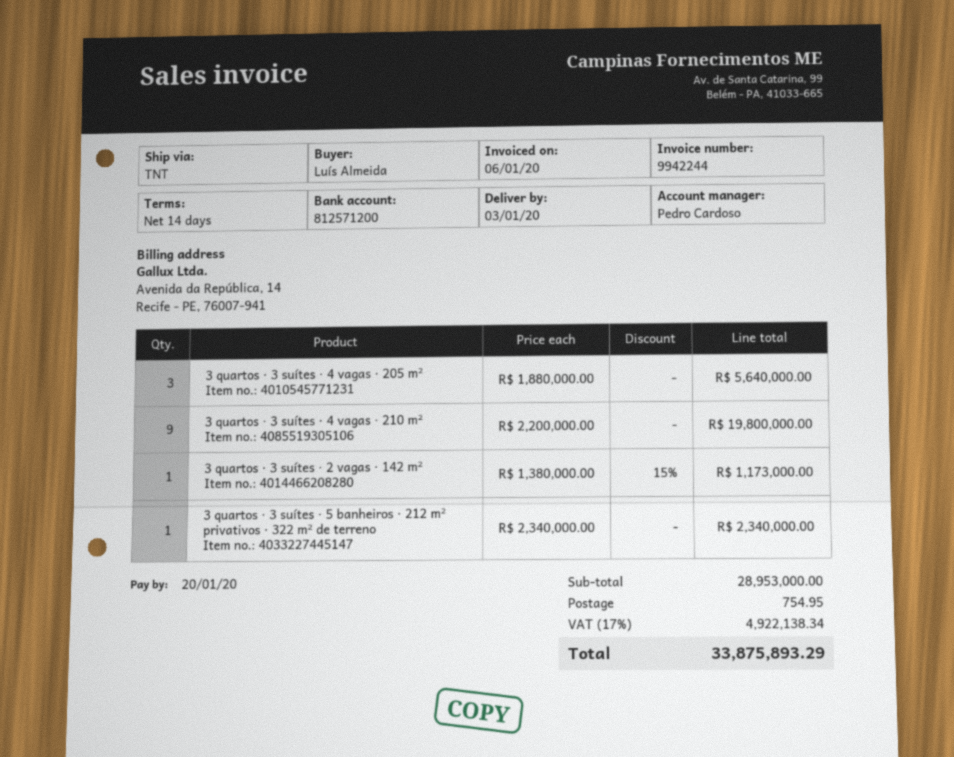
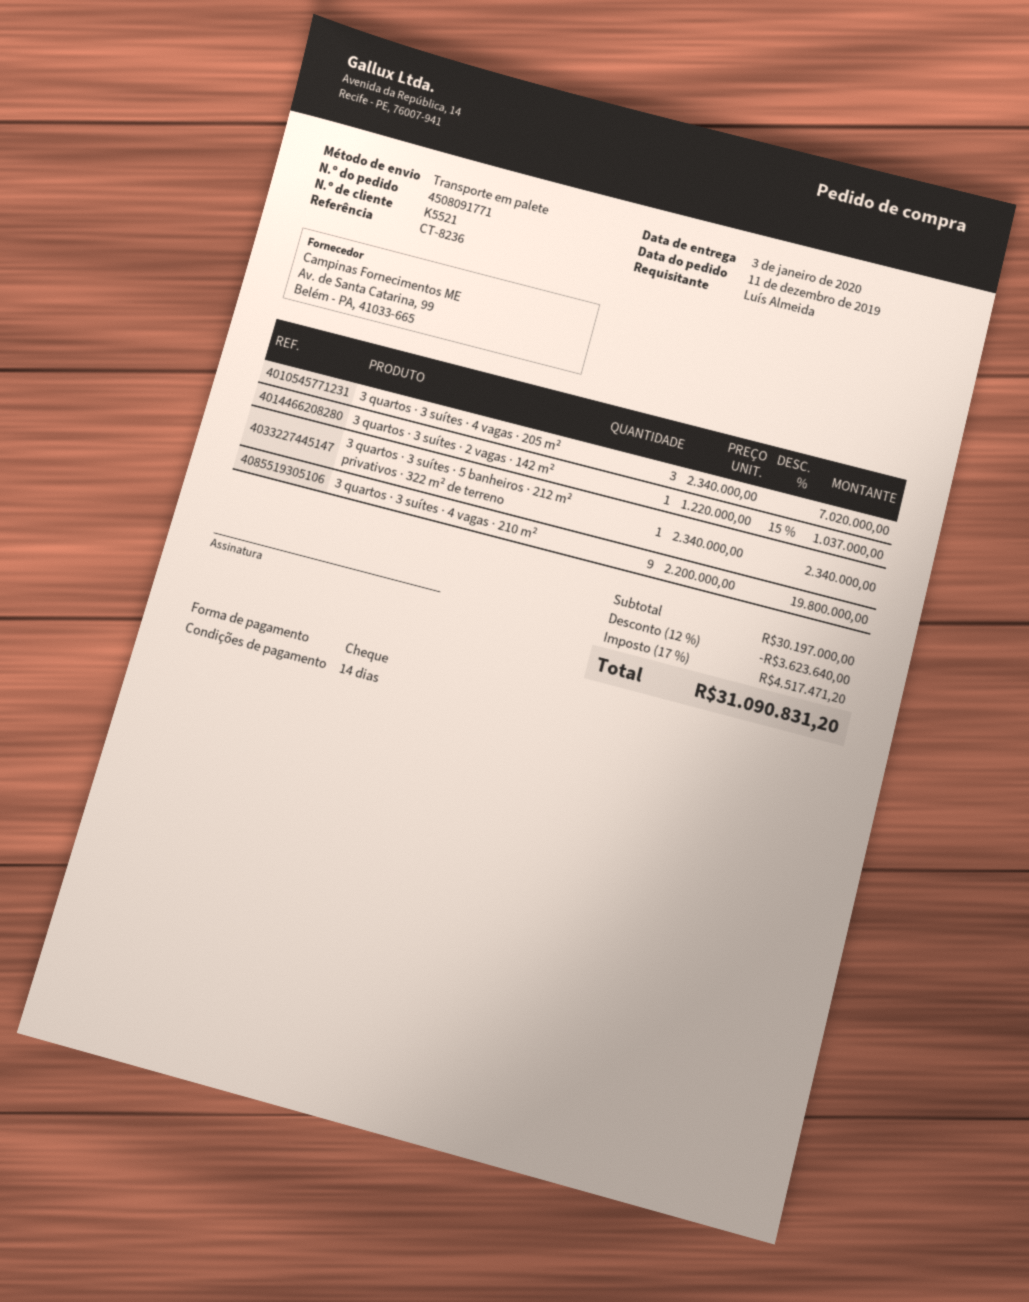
shipping method: TNT -> pallet freight
3 quartos · 3 suítes · 4 vagas · 205 m²: 3 x 1880000.00 = 5640000.00 -> 3 x 2340000.00 = 7020000.00
3 quartos · 3 suítes · 2 vagas · 142 m²: 1 x 1380000.00 - 15% = 1173000.00 -> 1 x 1220000.00 - 15% = 1037000.00
subtotal: 28953000.00 -> 30197000.00
discount: none -> 12% = 3623640.00
shipping: 754.95 -> none
tax: 17% = 4922138.34 -> 17% = 4517471.20
total: 33875893.29 -> 31090831.20

